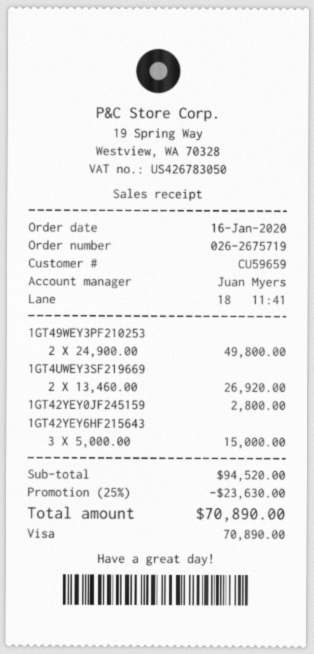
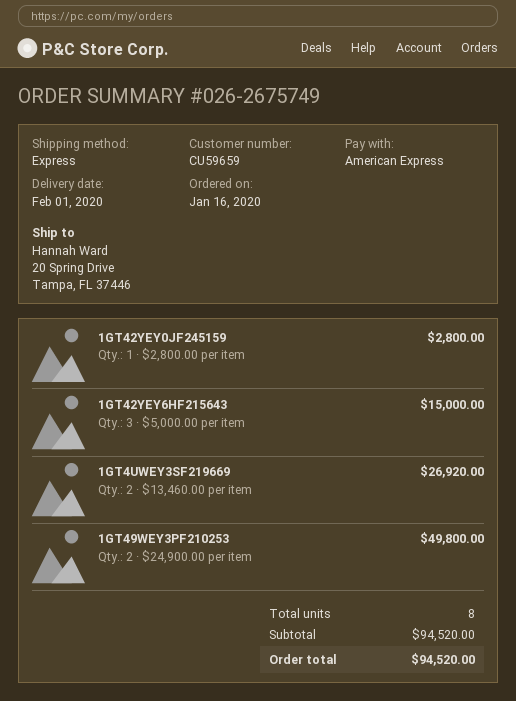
order number: 026-2675719 -> 026-2675749
payment method: Visa -> American Express
discount: 25% = 23630.00 -> none
total: 70890.00 -> 94520.00

